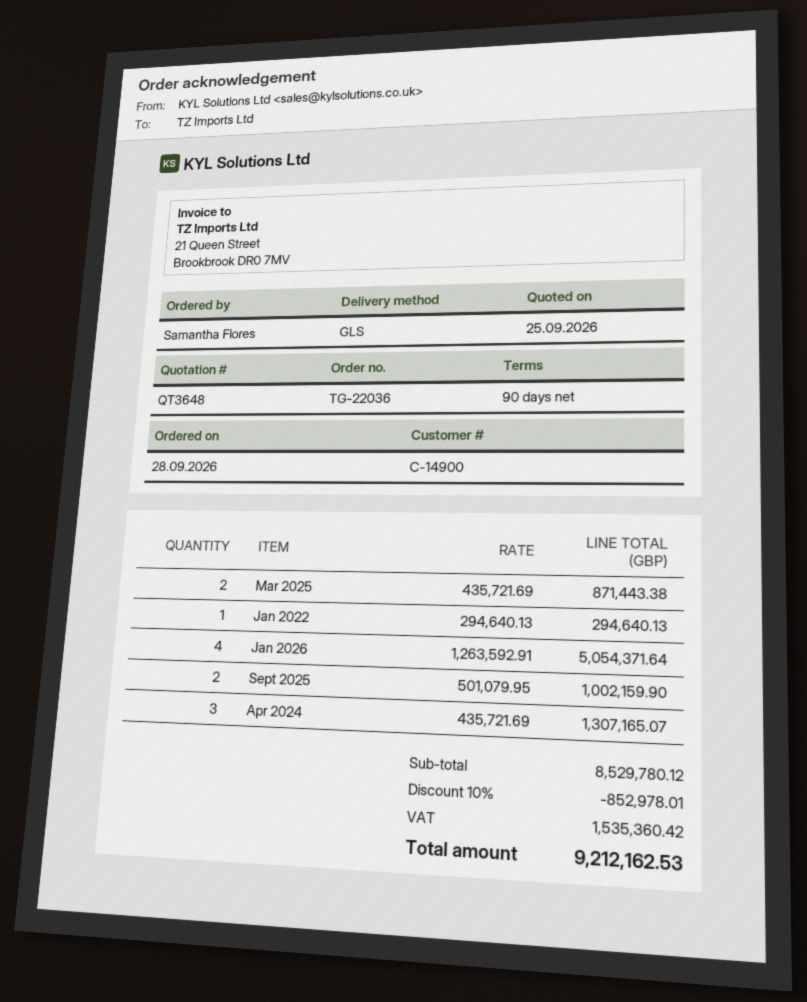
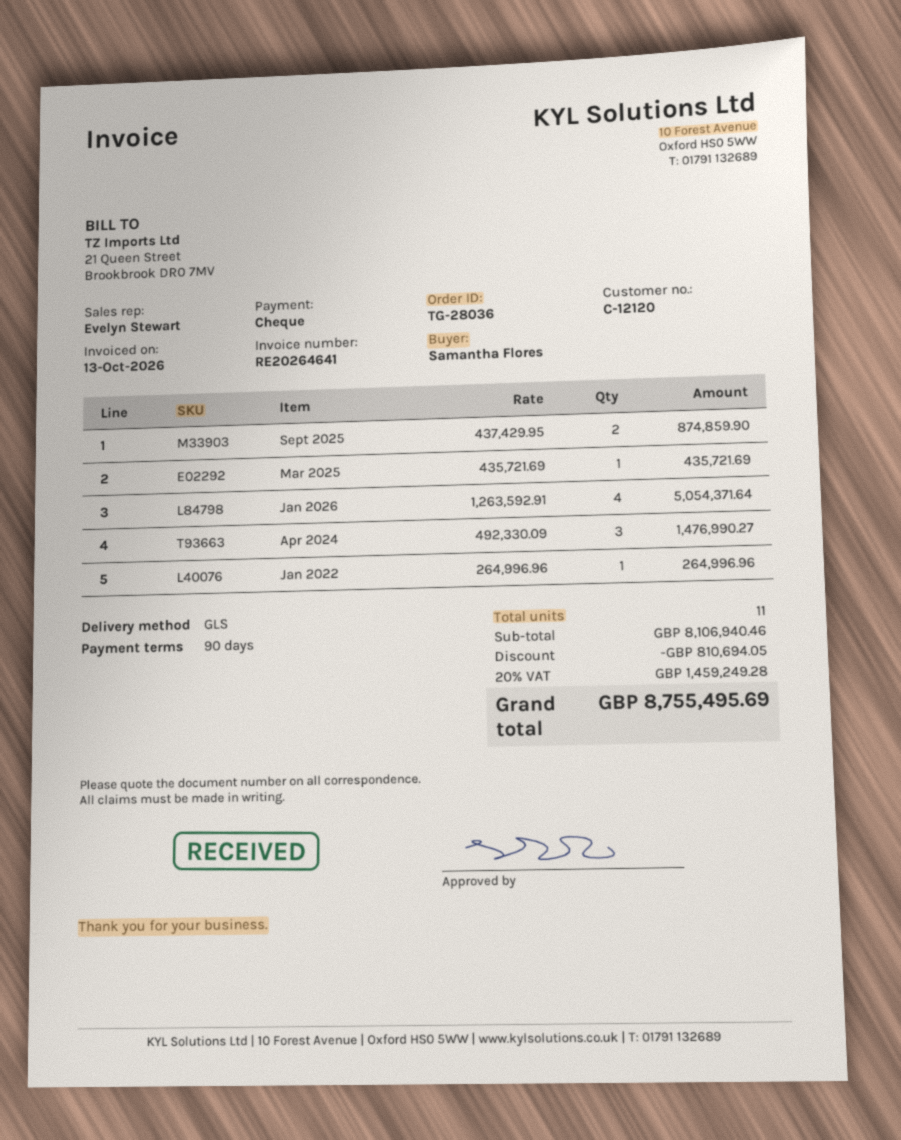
order number: TG-22036 -> TG-28036
customer number: C-14900 -> C-12120
Mar 2025: 2 x 435721.69 = 871443.38 -> 1 x 435721.69 = 435721.69
Jan 2022: 1 x 294640.13 = 294640.13 -> 1 x 264996.96 = 264996.96
Sept 2025: 2 x 501079.95 = 1002159.90 -> 2 x 437429.95 = 874859.90
Apr 2024: 3 x 435721.69 = 1307165.07 -> 3 x 492330.09 = 1476990.27
subtotal: 8529780.12 -> 8106940.46
discount: 852978.01 -> 810694.05
tax: 1535360.42 -> 1459249.28
total: 9212162.53 -> 8755495.69

